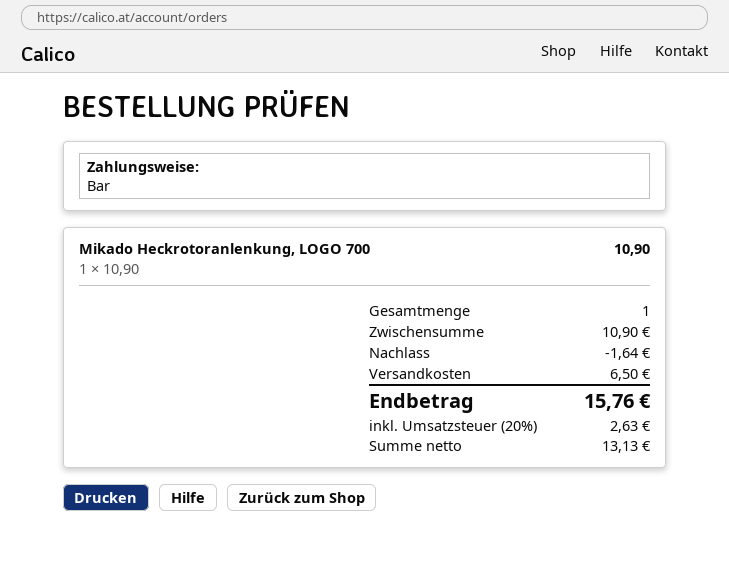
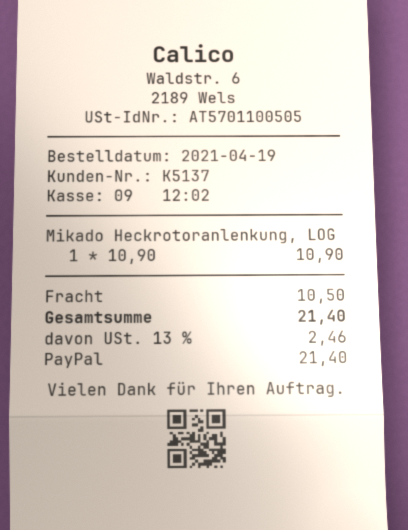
payment method: cash -> PayPal
discount: 1.64 -> none
shipping: 6.50 -> 10.50
tax: 20% = 2.63 -> 13% = 2.46
total: 15.76 -> 21.40

